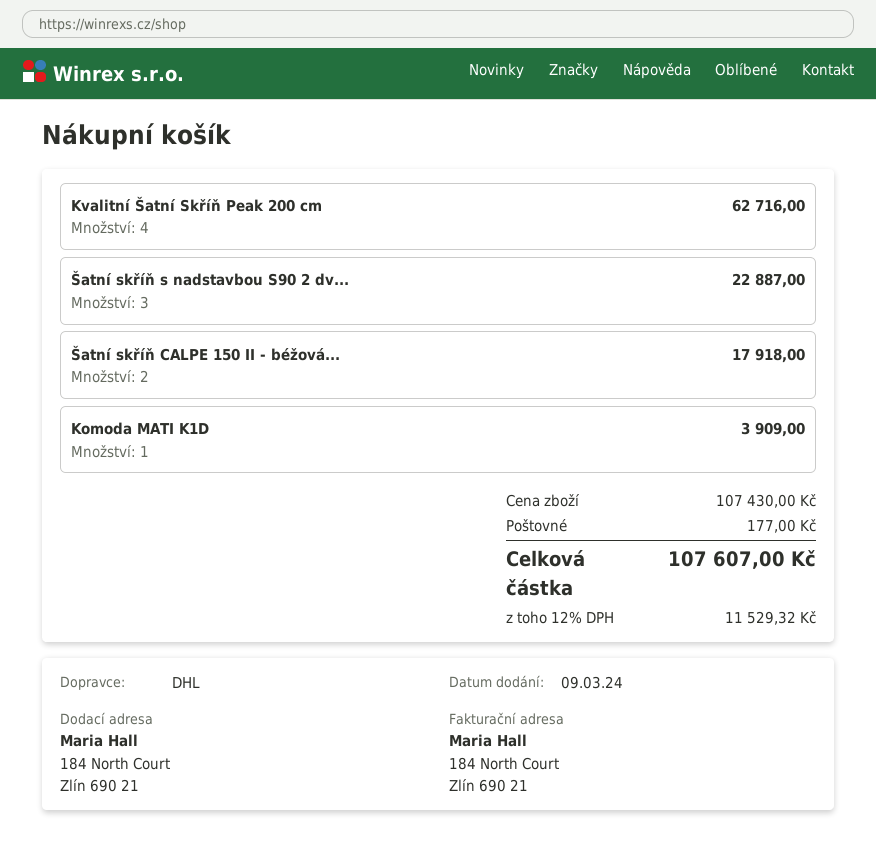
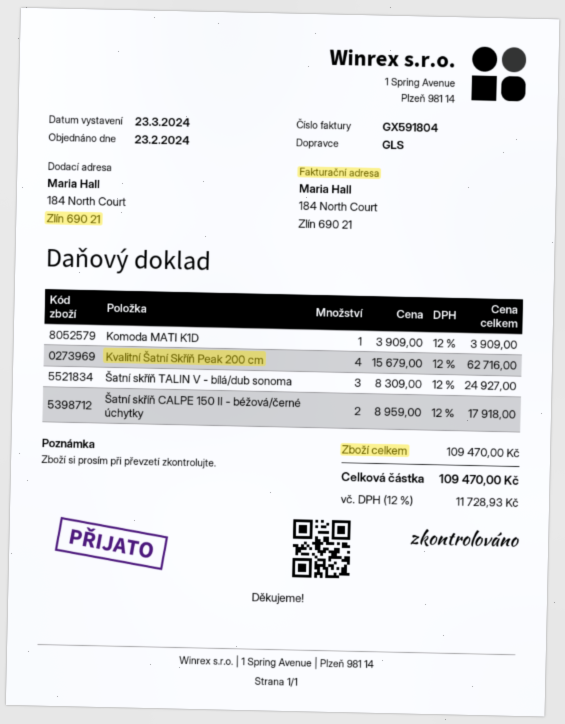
shipping method: DHL -> GLS
Šatní skříň s nadstavbou S90 2 dv...: 3 for 22887.00 -> none
Šatní skříň TALIN V - bílá/dub sonoma: none -> 3 for 24927.00
subtotal: 107430.00 -> 109470.00
shipping: 177.00 -> none
tax: 12% = 11529.32 -> 12% = 11728.93
total: 107607.00 -> 109470.00

